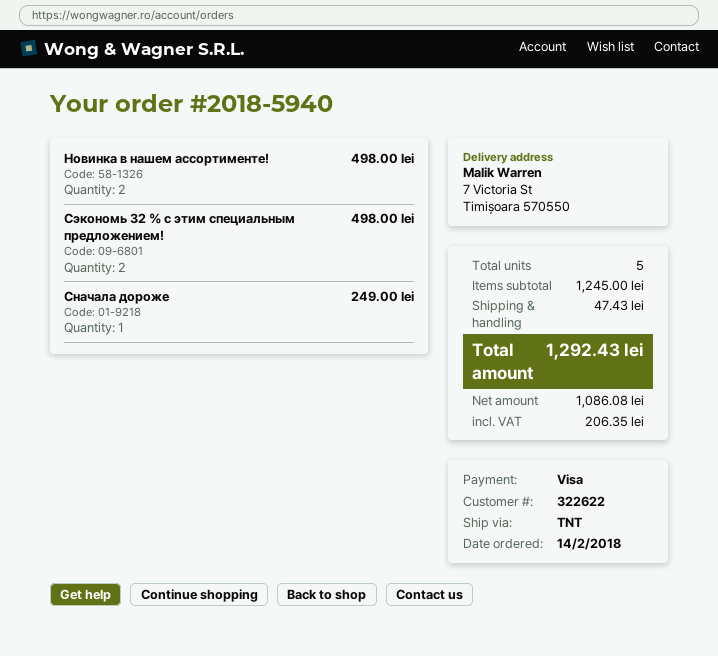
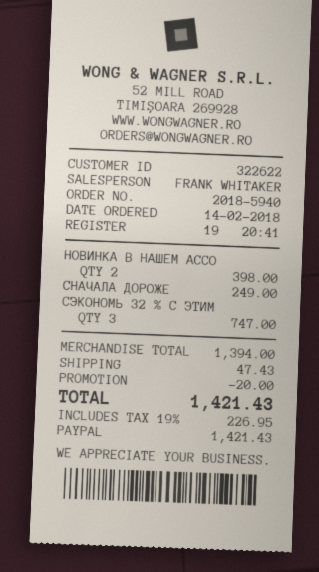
payment method: Visa -> PayPal
Новинка в нашем ассортименте!: 2 for 498.00 -> 2 for 398.00
Сэкономь 32 % с этим специальным предложением!: 2 for 498.00 -> 3 for 747.00
subtotal: 1245.00 -> 1394.00
discount: none -> 20.00
tax: 206.35 -> 226.95
total: 1292.43 -> 1421.43

